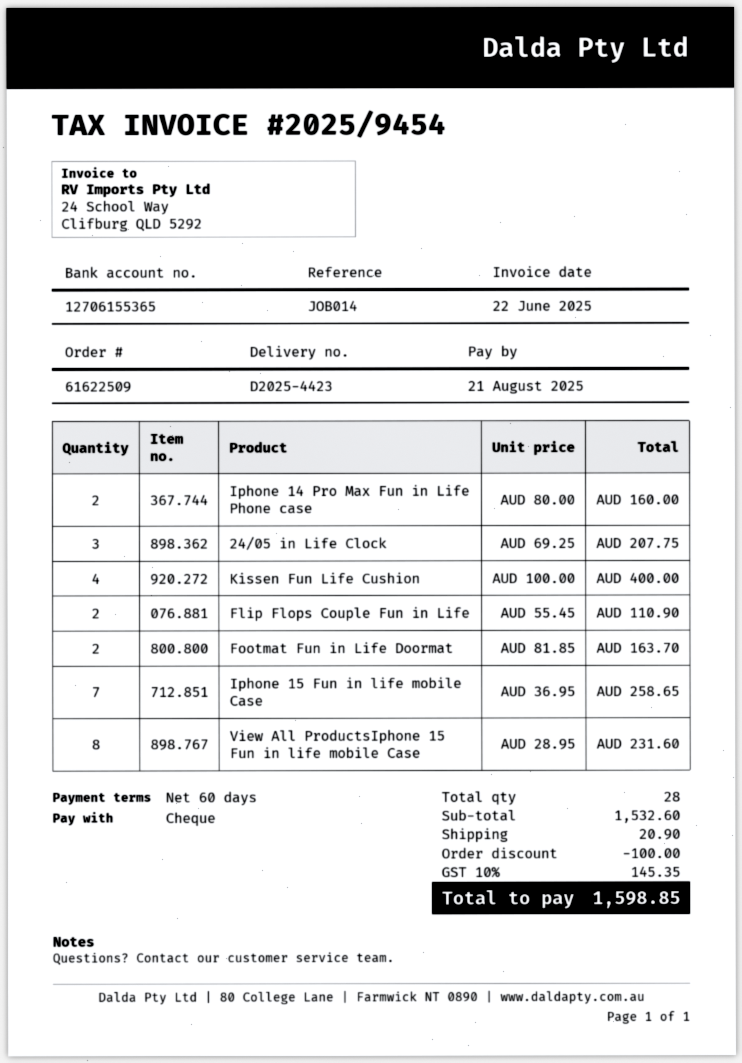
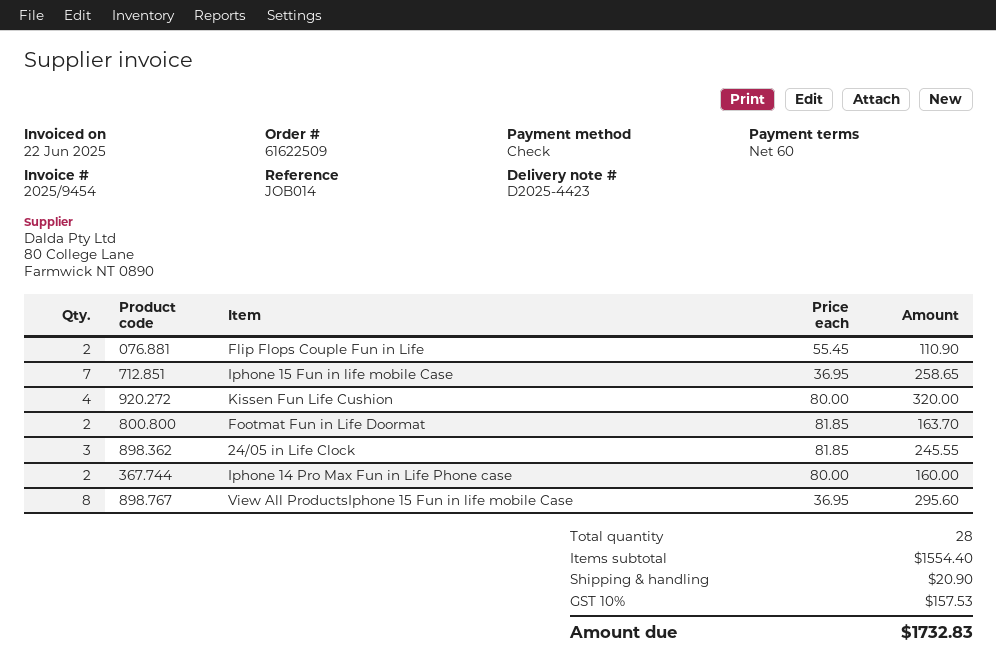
24/05 in Life Clock: 3 x 69.25 = 207.75 -> 3 x 81.85 = 245.55
Kissen Fun Life Cushion: 4 x 100.00 = 400.00 -> 4 x 80.00 = 320.00
View All ProductsIphone 15 Fun in life mobile Case: 8 x 28.95 = 231.60 -> 8 x 36.95 = 295.60
subtotal: 1532.60 -> 1554.40
discount: 100.00 -> none
tax: 10% = 145.35 -> 10% = 157.53
total: 1598.85 -> 1732.83

